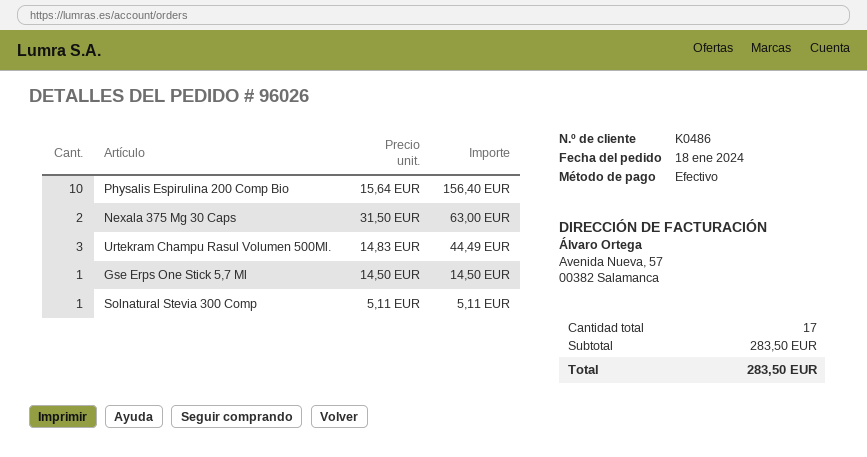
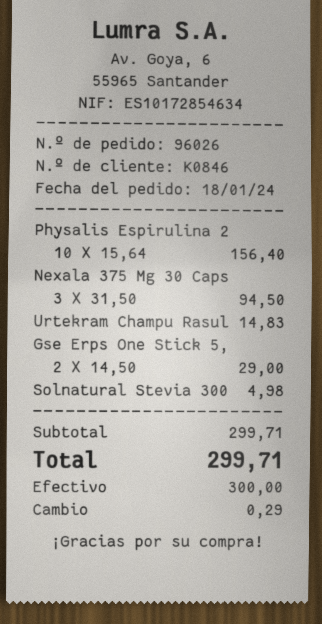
customer number: K0486 -> K0846
Nexala 375 Mg 30 Caps: 2 x 31.50 = 63.00 -> 3 x 31.50 = 94.50
Urtekram Champu Rasul Volumen 500Ml.: 3 x 14.83 = 44.49 -> 1 x 14.83 = 14.83
Gse Erps One Stick 5,7 Ml: 1 x 14.50 = 14.50 -> 2 x 14.50 = 29.00
Solnatural Stevia 300 Comp: 1 x 5.11 = 5.11 -> 1 x 4.98 = 4.98
subtotal: 283.50 -> 299.71
total: 283.50 -> 299.71

